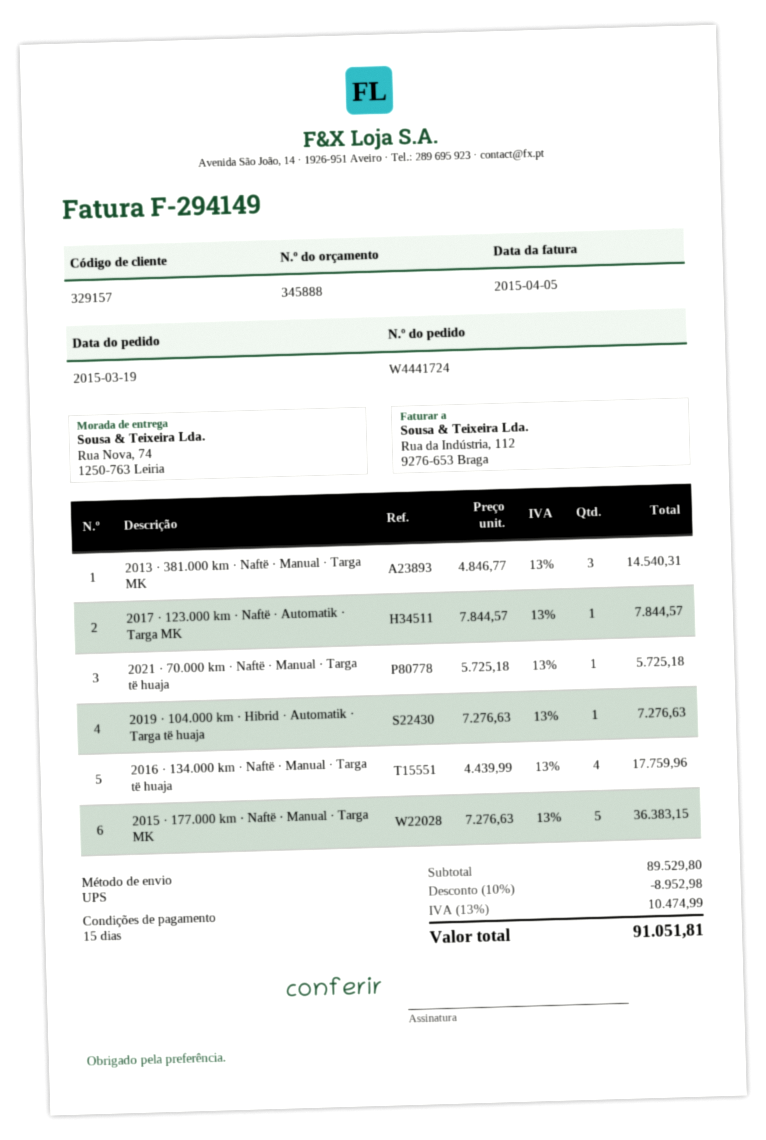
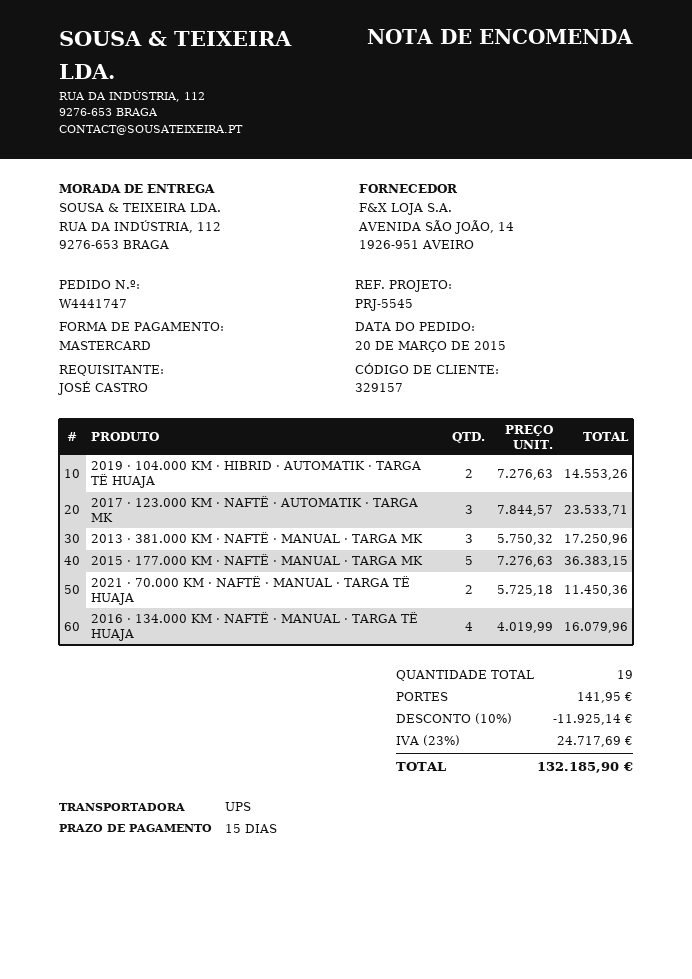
order number: W4441724 -> W4441747
order date: 2015-03-19 -> 2015-03-20
ship to: Rua Nova, 74, 1250-763 Leiria -> RUA DA INDÚSTRIA, 112, 9276-653 BRAGA
2013 · 381.000 km · Naftë · Manual · Targa MK: 3 x 4846.77 = 14540.31 -> 3 x 5750.32 = 17250.96
2017 · 123.000 km · Naftë · Automatik · Targa MK: 1 x 7844.57 = 7844.57 -> 3 x 7844.57 = 23533.71
2021 · 70.000 km · Naftë · Manual · Targa të huaja: 1 x 5725.18 = 5725.18 -> 2 x 5725.18 = 11450.36
2019 · 104.000 km · Hibrid · Automatik · Targa të huaja: 1 x 7276.63 = 7276.63 -> 2 x 7276.63 = 14553.26
2016 · 134.000 km · Naftë · Manual · Targa të huaja: 4 x 4439.99 = 17759.96 -> 4 x 4019.99 = 16079.96
discount: 10% = 8952.98 -> 10% = 11925.14
shipping: none -> 141.95
tax: 13% = 10474.99 -> 23% = 24717.69
total: 91051.81 -> 132185.90

